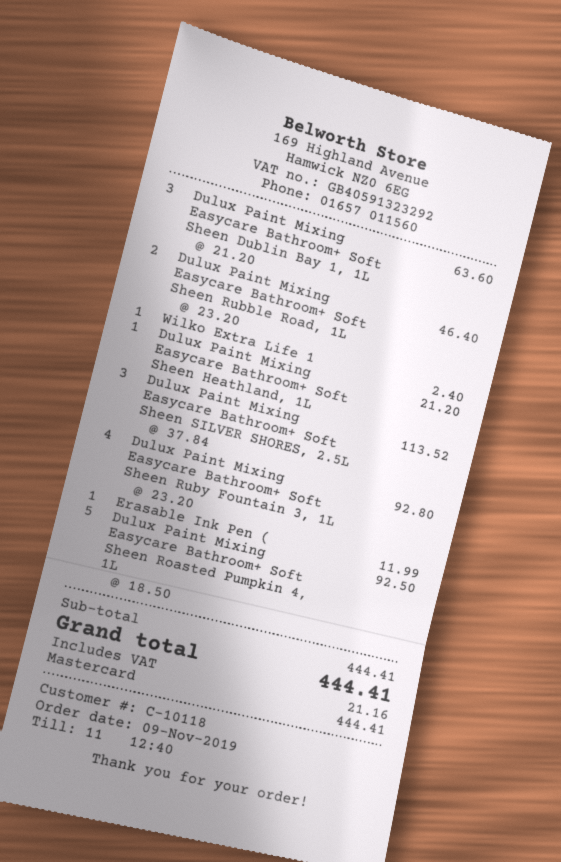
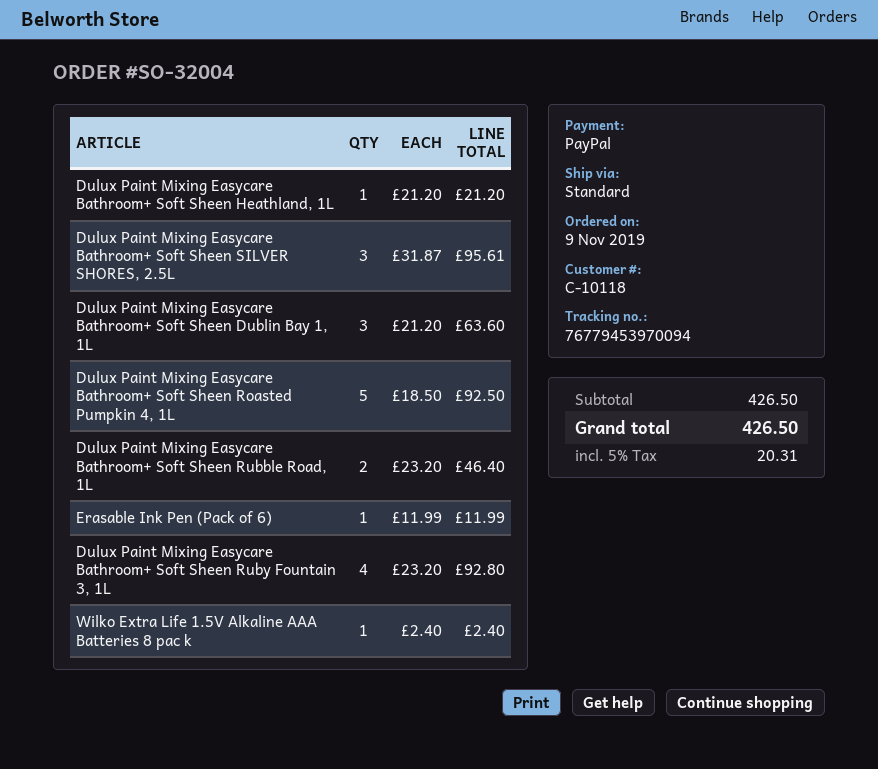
payment method: Mastercard -> PayPal
Dulux Paint Mixing Easycare Bathroom+ Soft Sheen SILVER SHORES, 2.5L: 3 x 37.84 = 113.52 -> 3 x 31.87 = 95.61
subtotal: 444.41 -> 426.50
tax: 21.16 -> 20.31
total: 444.41 -> 426.50

